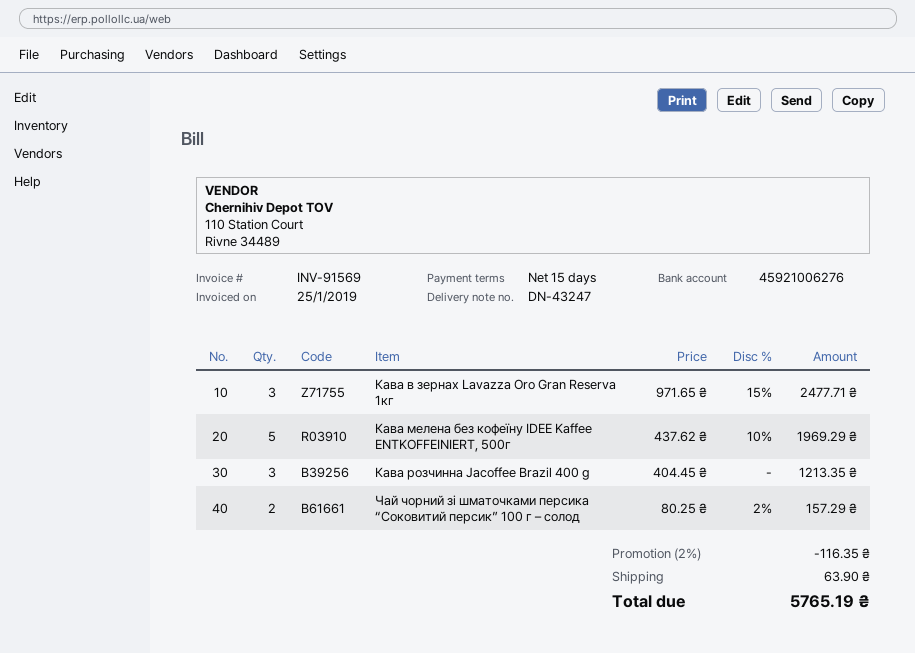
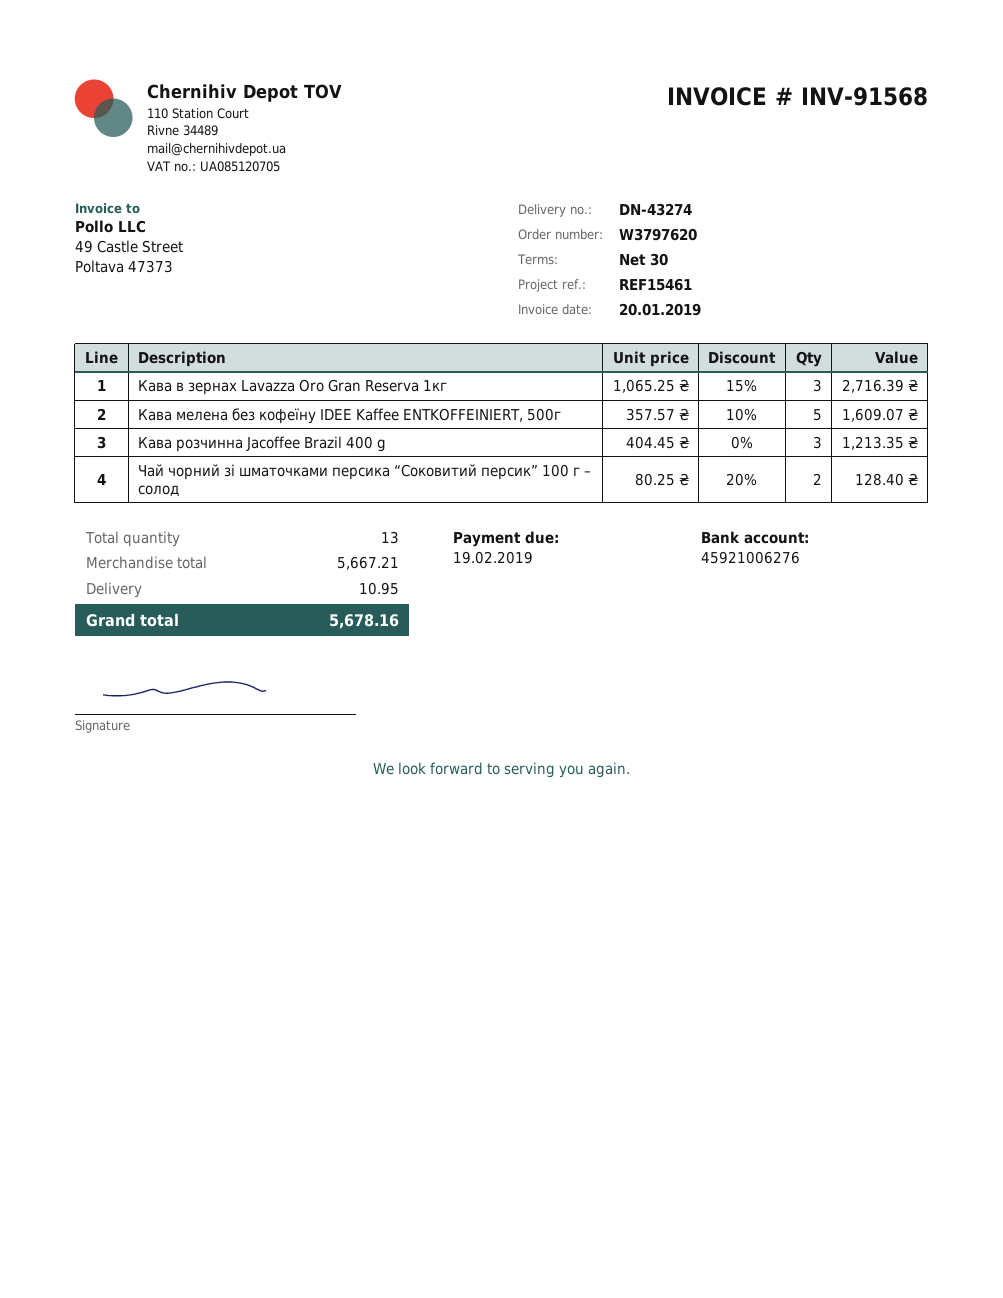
delivery note number: DN-43247 -> DN-43274
invoice number: INV-91569 -> INV-91568
invoice date: 2019-01-25 -> 2019-01-20
payment terms: 15 days -> 30 days
Кава в зернах Lavazza Oro Gran Reserva 1кг: 3 x 971.65 - 15% = 2477.71 -> 3 x 1065.25 - 15% = 2716.39
Кава мелена без кофеїну IDEE Kaffee ENTKOFFEINIERT, 500г: 5 x 437.62 - 10% = 1969.29 -> 5 x 357.57 - 10% = 1609.07
Чай чорний зі шматочками персика “Соковитий персик” 100 г – солод: 2 x 80.25 - 2% = 157.29 -> 2 x 80.25 - 20% = 128.40
discount: 2% = 116.35 -> none
shipping: 63.90 -> 10.95
total: 5765.19 -> 5678.16

